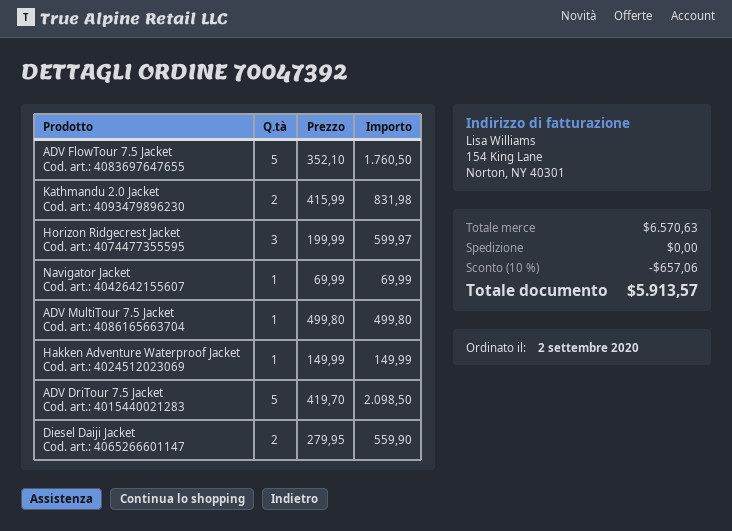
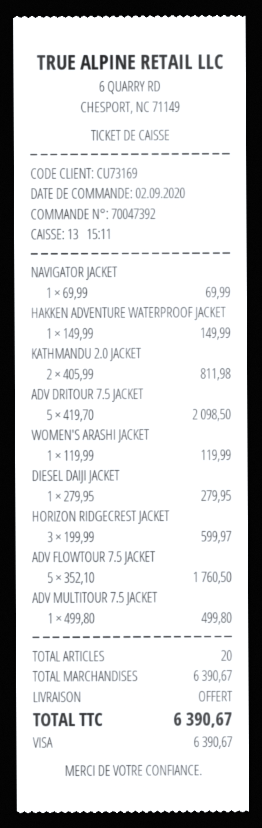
Kathmandu 2.0 Jacket: 2 x 415.99 = 831.98 -> 2 x 405.99 = 811.98
Diesel Daiji Jacket: 2 x 279.95 = 559.90 -> 1 x 279.95 = 279.95
WOMEN'S ARASHI JACKET: none -> 1 x 119.99 = 119.99
subtotal: 6570.63 -> 6390.67
discount: 10% = 657.06 -> none
total: 5913.57 -> 6390.67

